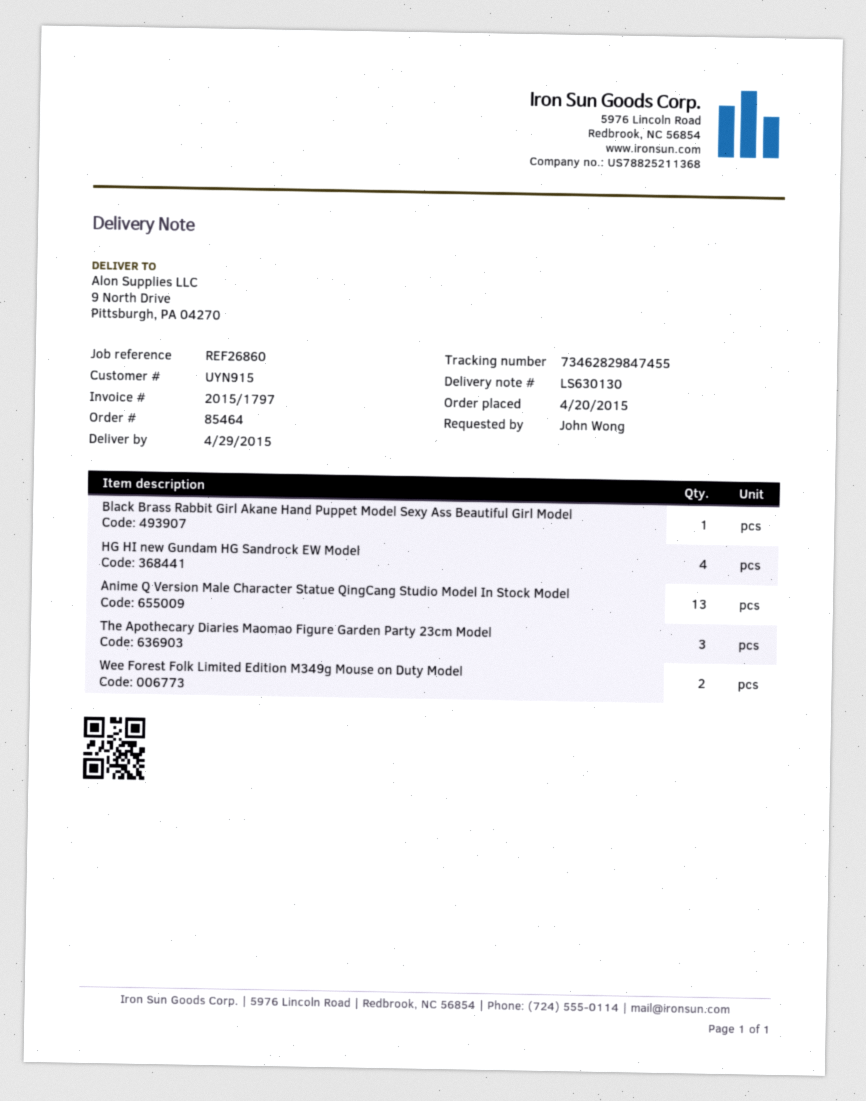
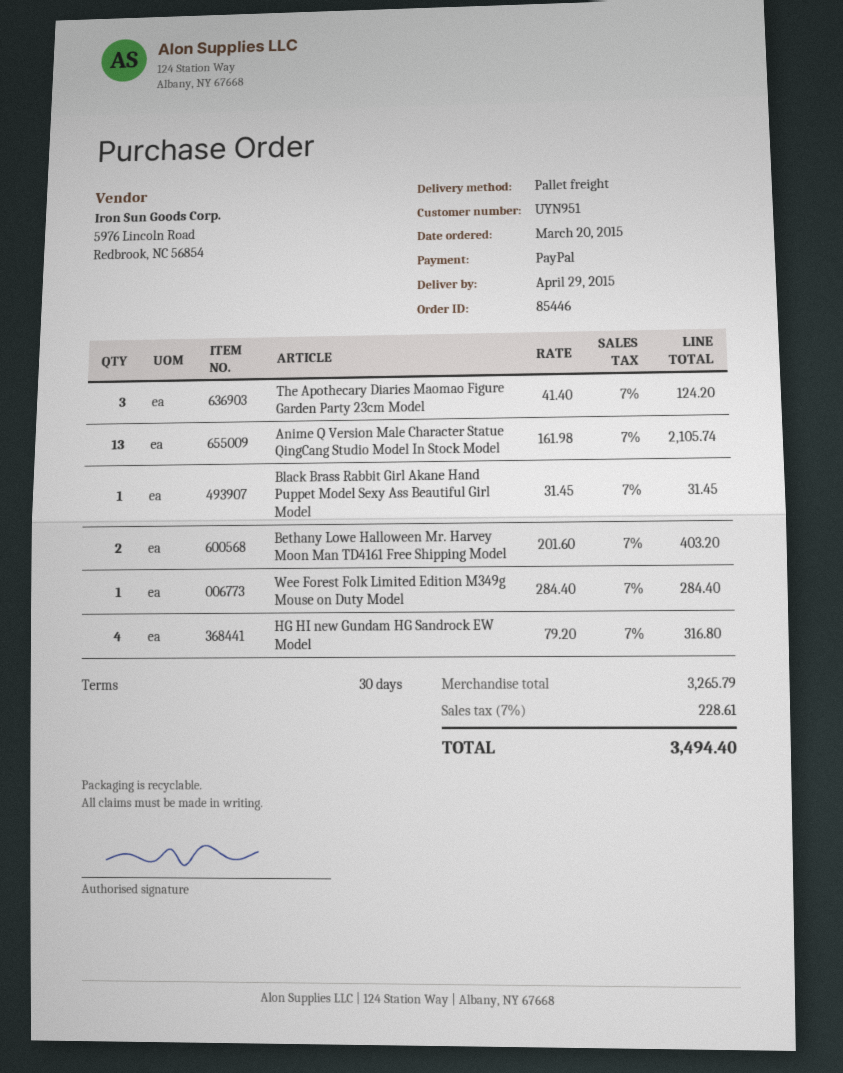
order number: 85464 -> 85446
order date: 2015-04-20 -> 2015-03-20
customer number: UYN915 -> UYN951
Wee Forest Folk Limited Edition M349g Mouse on Duty Model: 2 -> 1
Bethany Lowe Halloween Mr. Harvey Moon Man TD4161 Free Shipping Model: none -> 2

